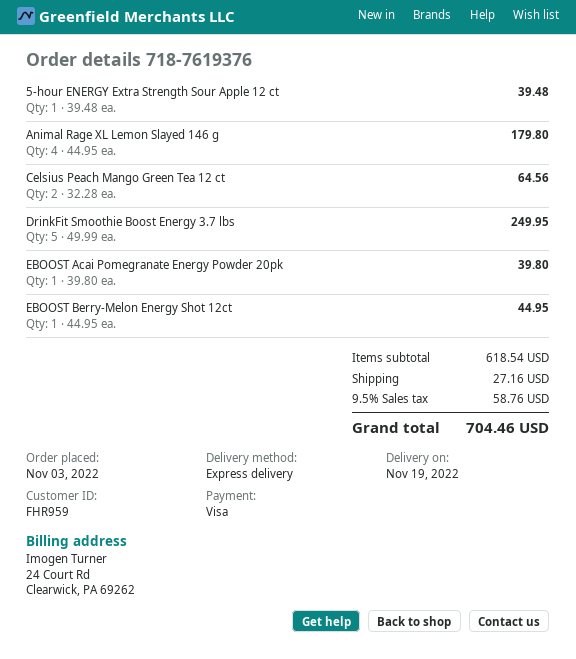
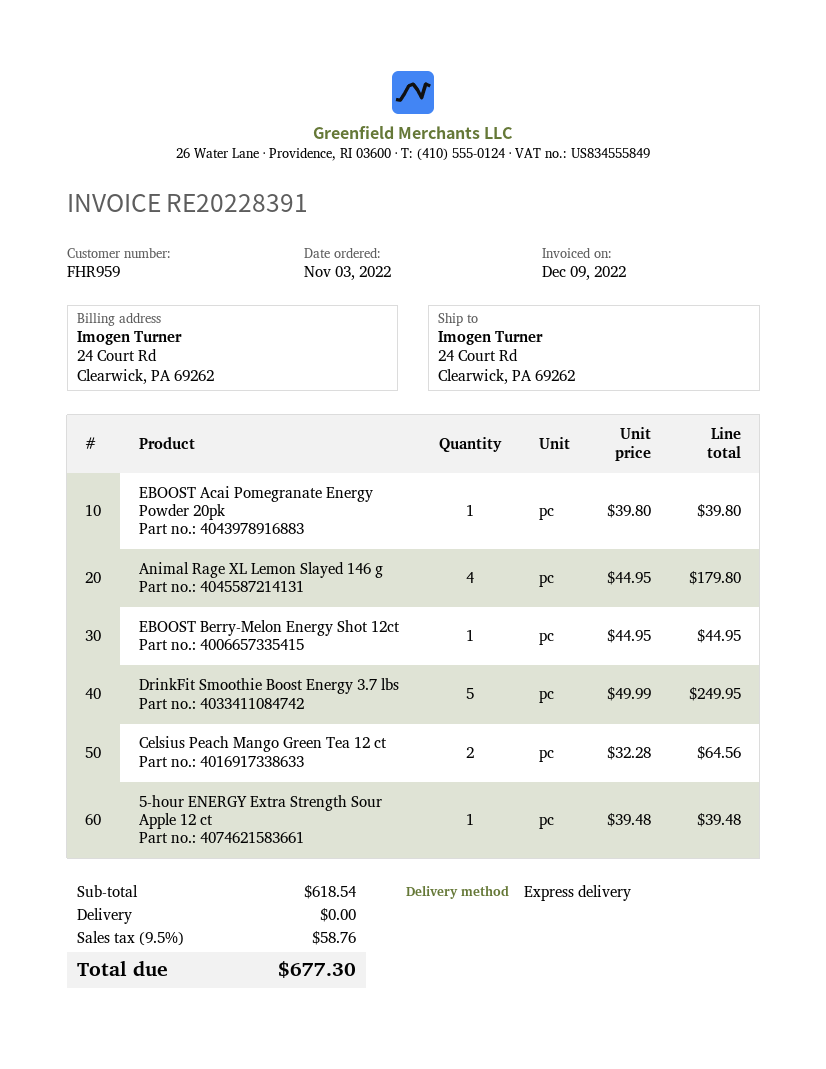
shipping: 27.16 -> 0.00
total: 704.46 -> 677.30

